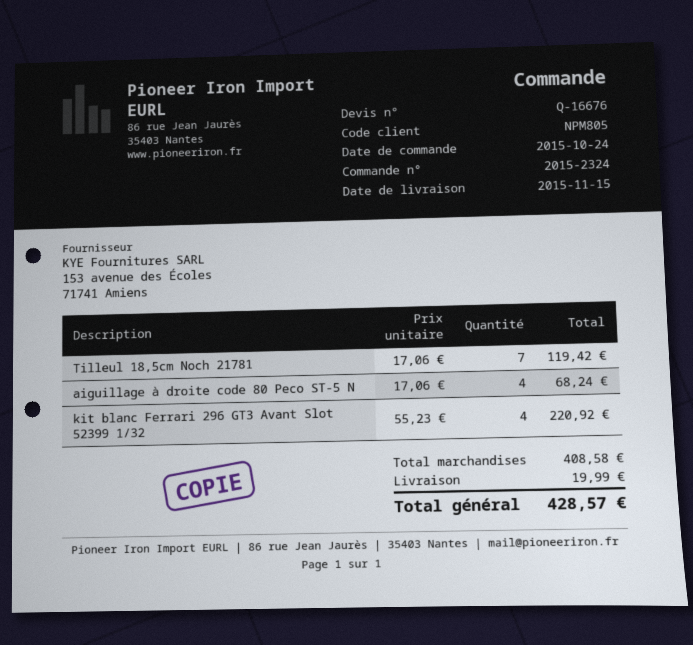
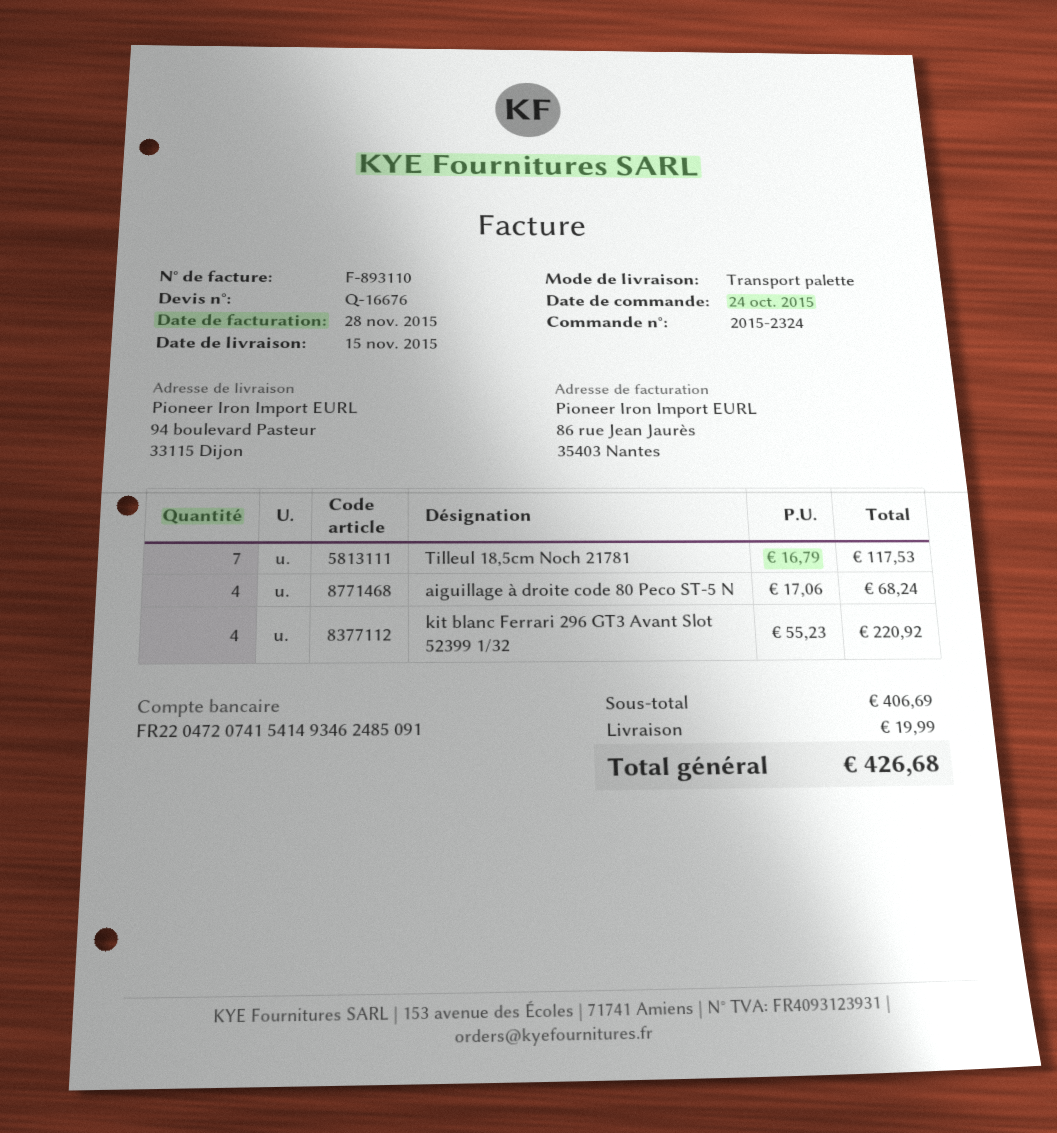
Tilleul 18,5cm Noch 21781: 7 x 17.06 = 119.42 -> 7 x 16.79 = 117.53
subtotal: 408.58 -> 406.69
total: 428.57 -> 426.68

